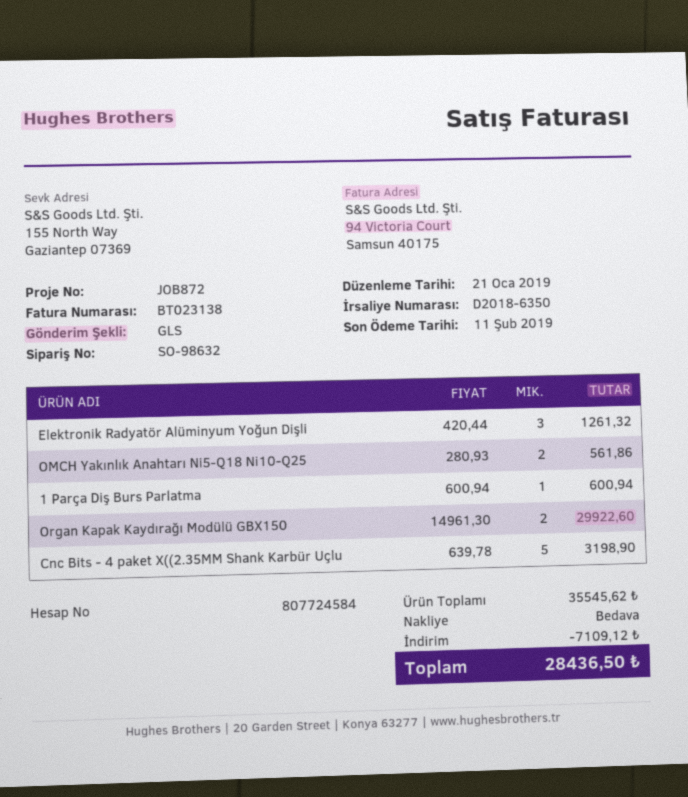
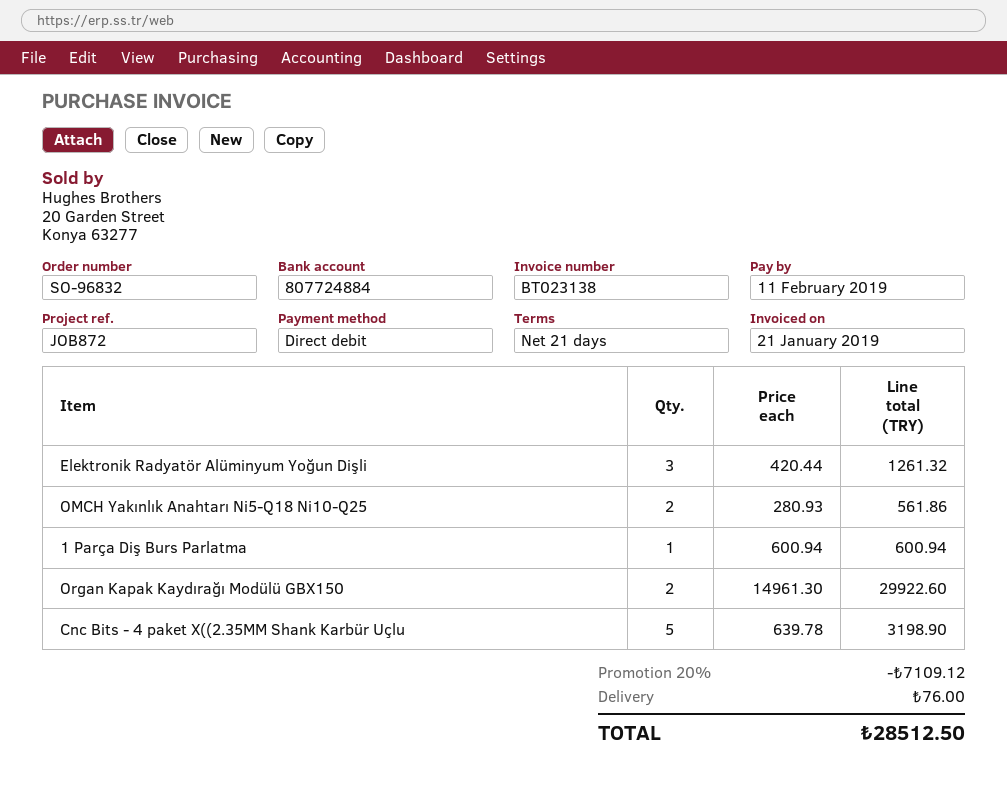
order number: SO-98632 -> SO-96832
bank account: 807724584 -> 807724884
shipping: 0.00 -> 76.00
total: 28436.50 -> 28512.50

